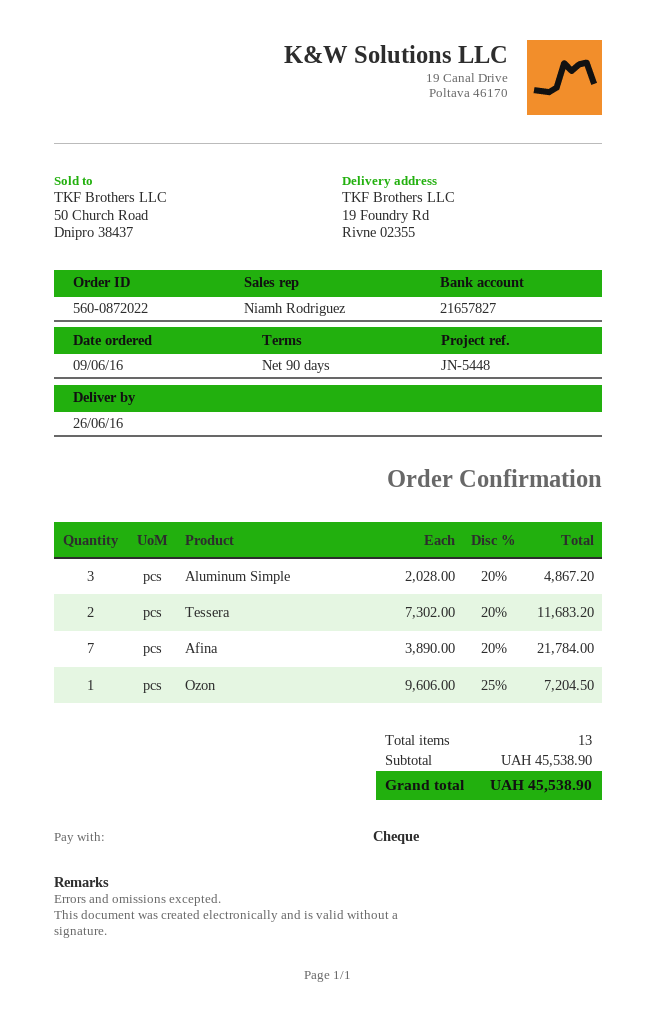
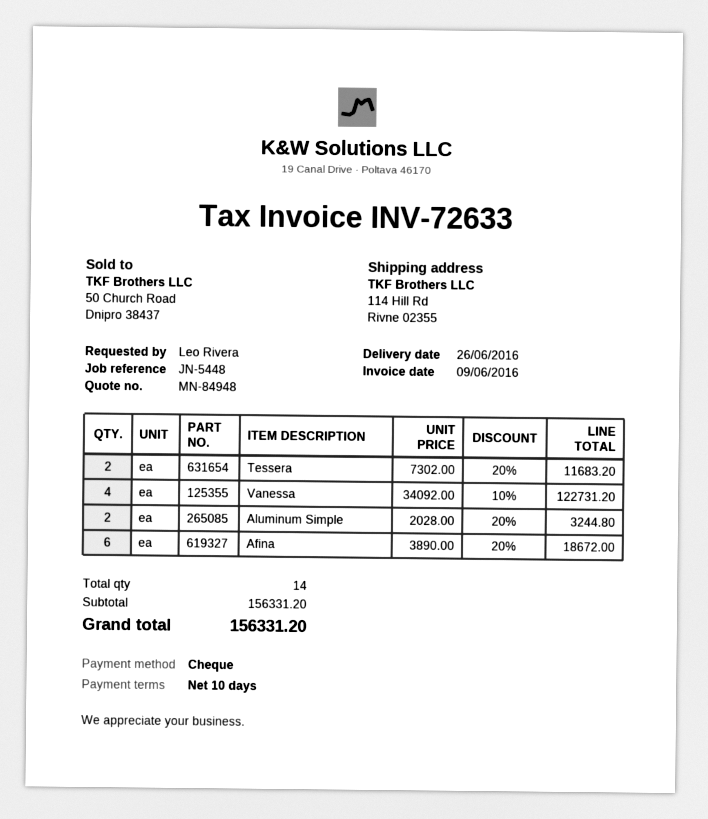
payment terms: 90 days -> 10 days
ship to: 19 Foundry Rd, Rivne 02355 -> 114 Hill Rd, Rivne 02355
Aluminum Simple: 3 x 2028.00 - 20% = 4867.20 -> 2 x 2028.00 - 20% = 3244.80
Afina: 7 x 3890.00 - 20% = 21784.00 -> 6 x 3890.00 - 20% = 18672.00
Ozon: 1 x 9606.00 - 25% = 7204.50 -> none
Vanessa: none -> 4 x 34092.00 - 10% = 122731.20
total quantity: 13 -> 14
subtotal: 45538.90 -> 156331.20
total: 45538.90 -> 156331.20

